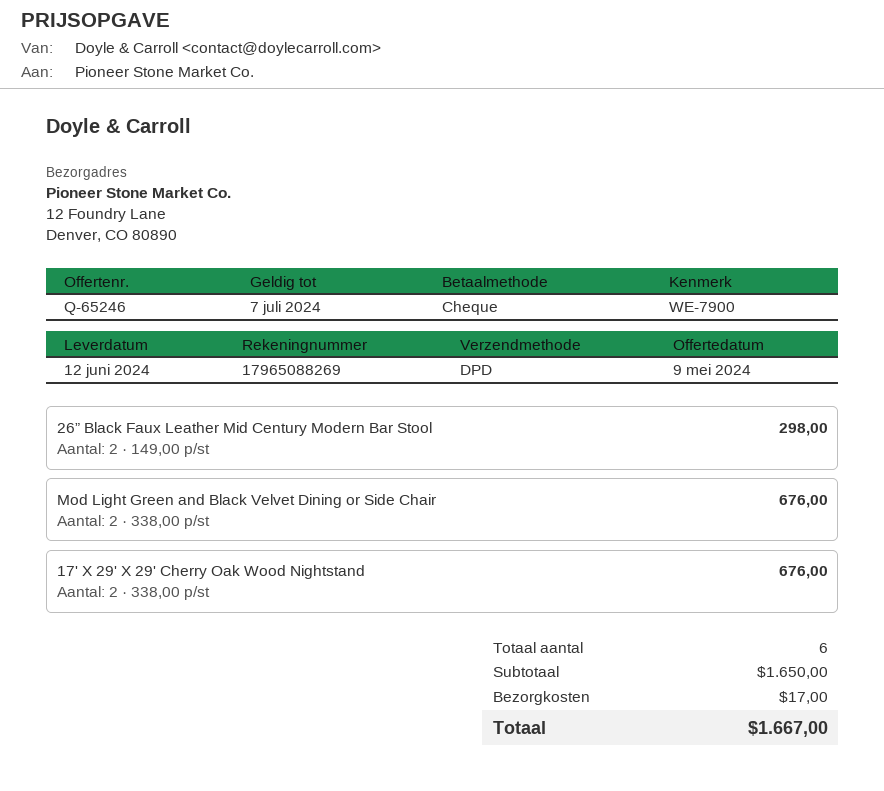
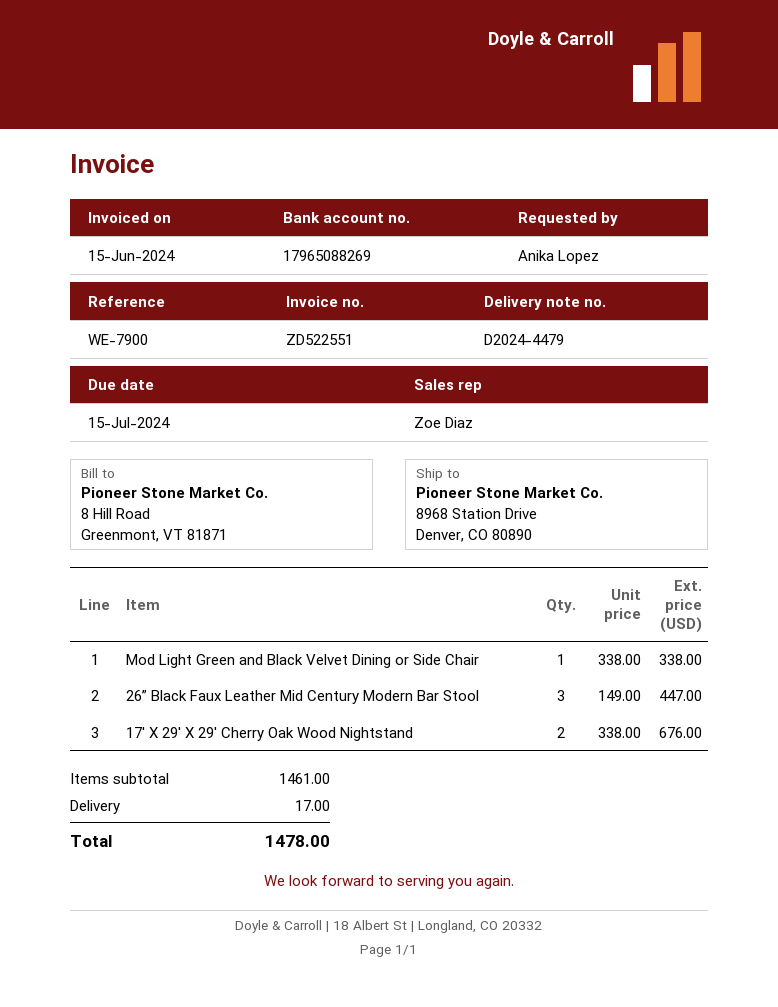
ship to: 12 Foundry Lane, Denver, CO 80890 -> 8968 Station Drive, Denver, CO 80890
26” Black Faux Leather Mid Century Modern Bar Stool: 2 x 149.00 = 298.00 -> 3 x 149.00 = 447.00
Mod Light Green and Black Velvet Dining or Side Chair: 2 x 338.00 = 676.00 -> 1 x 338.00 = 338.00
subtotal: 1650.00 -> 1461.00
total: 1667.00 -> 1478.00

